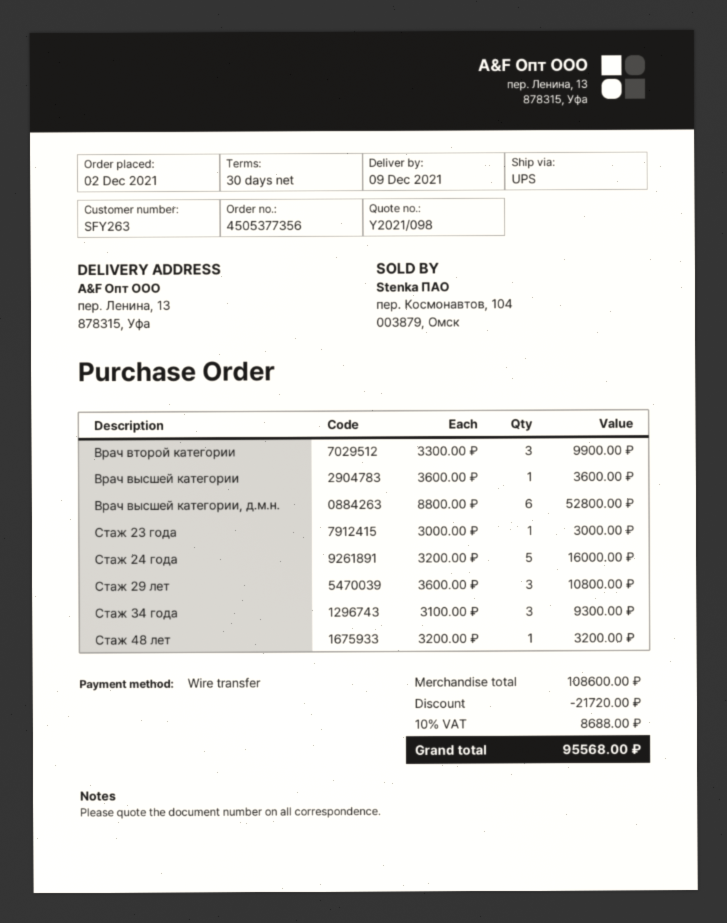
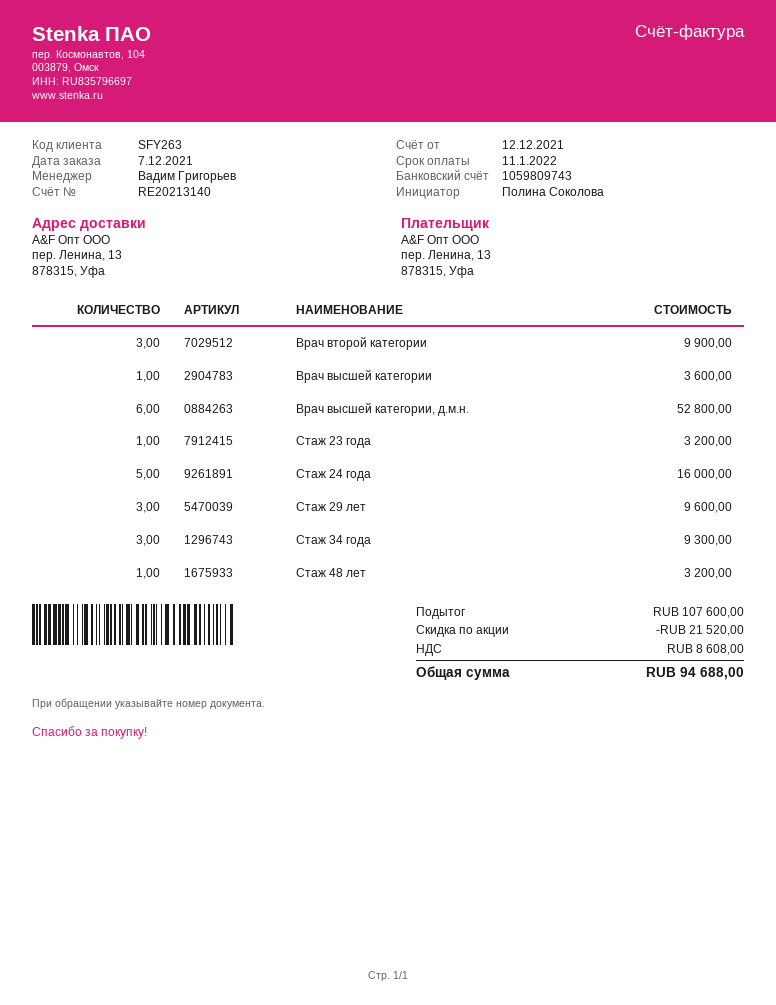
order date: 2021-12-02 -> 2021-12-07
Стаж 23 года: 1 for 3000.00 -> 1 for 3200.00
Стаж 29 лет: 3 for 10800.00 -> 3 for 9600.00
subtotal: 108600.00 -> 107600.00
discount: 21720.00 -> 21520.00
tax: 8688.00 -> 8608.00
total: 95568.00 -> 94688.00

